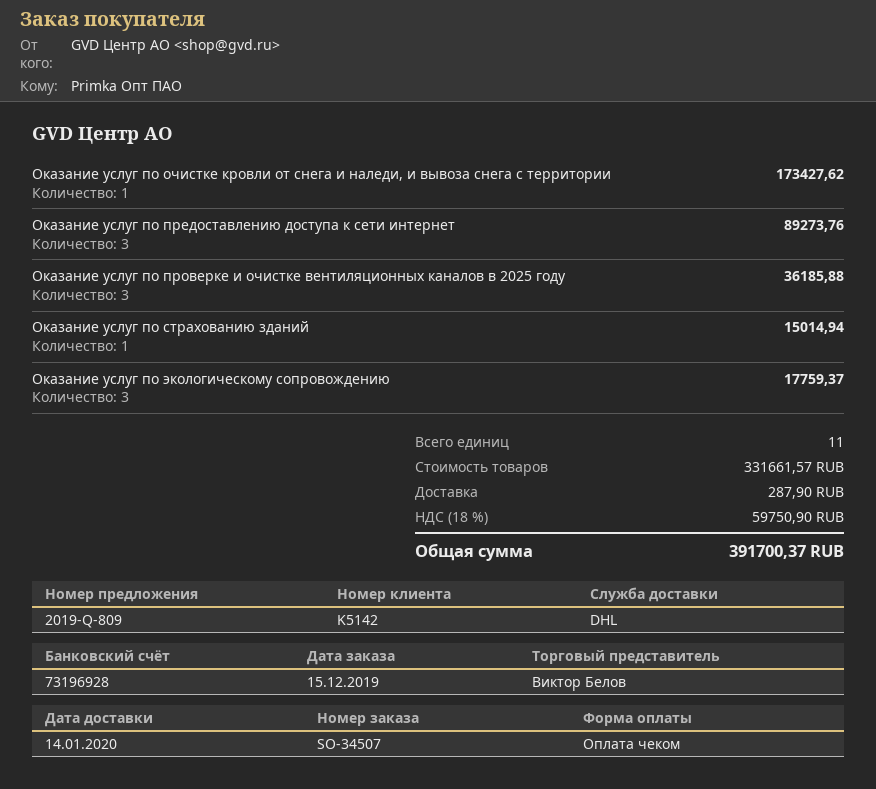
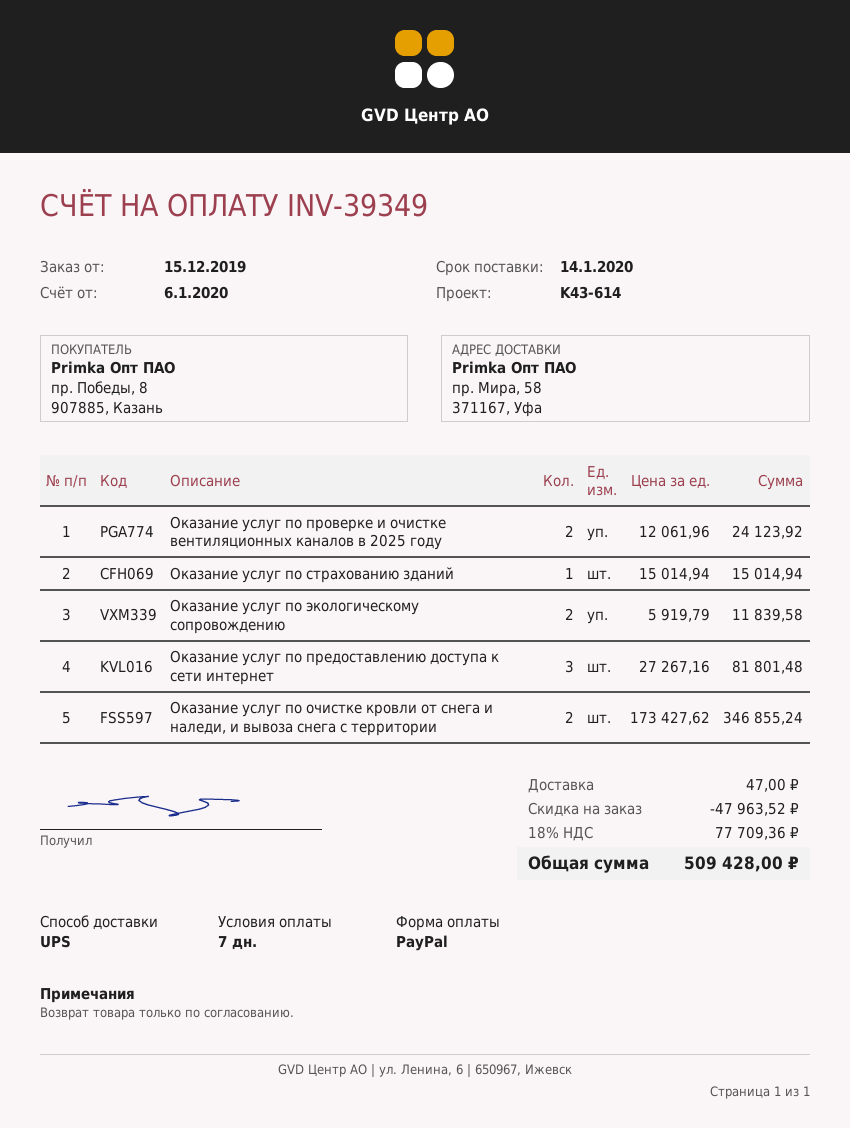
payment method: cheque -> PayPal
shipping method: DHL -> UPS
Оказание услуг по очистке кровли от снега и наледи, и вывоза снега с территории: 1 for 173427.62 -> 2 for 346855.24
Оказание услуг по предоставлению доступа к сети интернет: 3 for 89273.76 -> 3 for 81801.48
Оказание услуг по проверке и очистке вентиляционных каналов в 2025 году: 3 for 36185.88 -> 2 for 24123.92
Оказание услуг по экологическому сопровождению: 3 for 17759.37 -> 2 for 11839.58
discount: none -> 47963.52
shipping: 287.90 -> 47.00
tax: 18% = 59750.90 -> 18% = 77709.36
total: 391700.37 -> 509428.00

